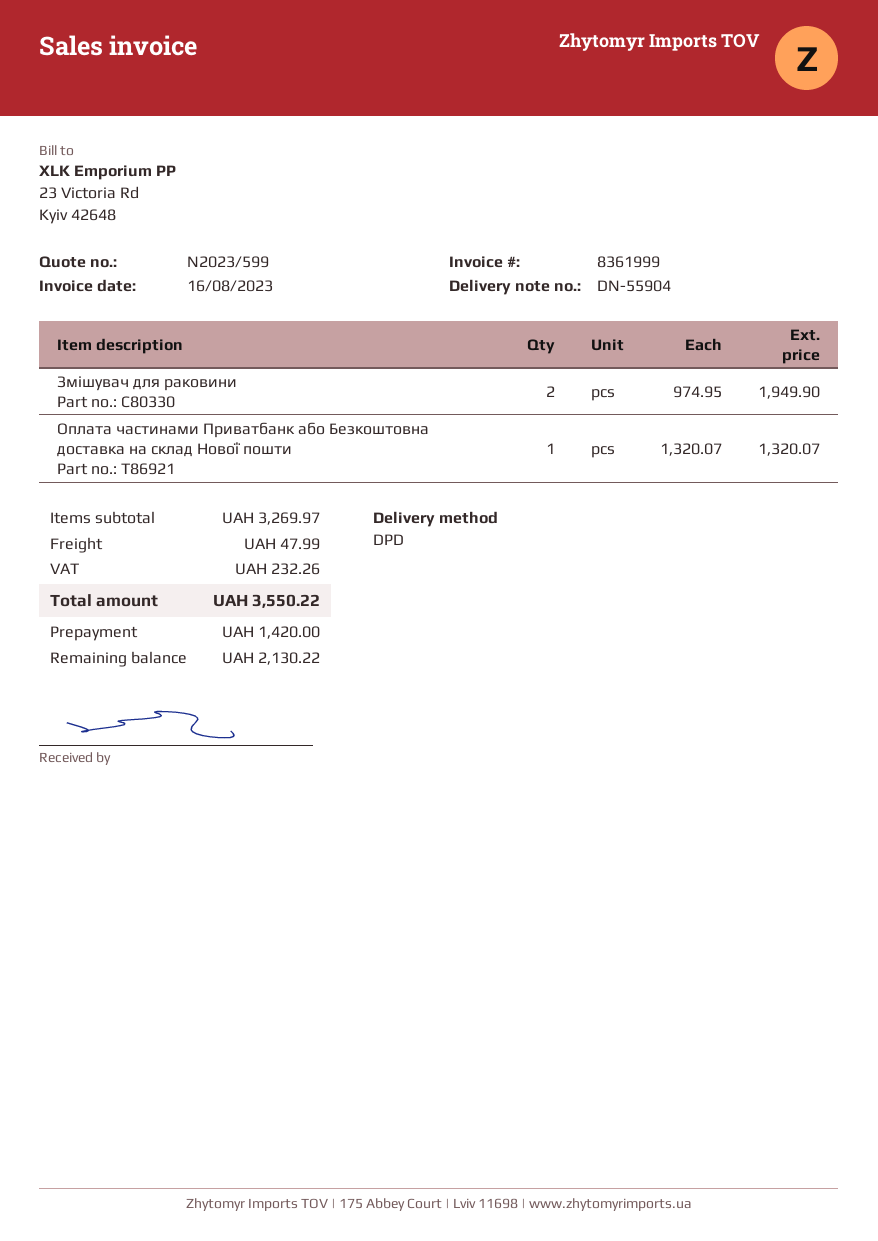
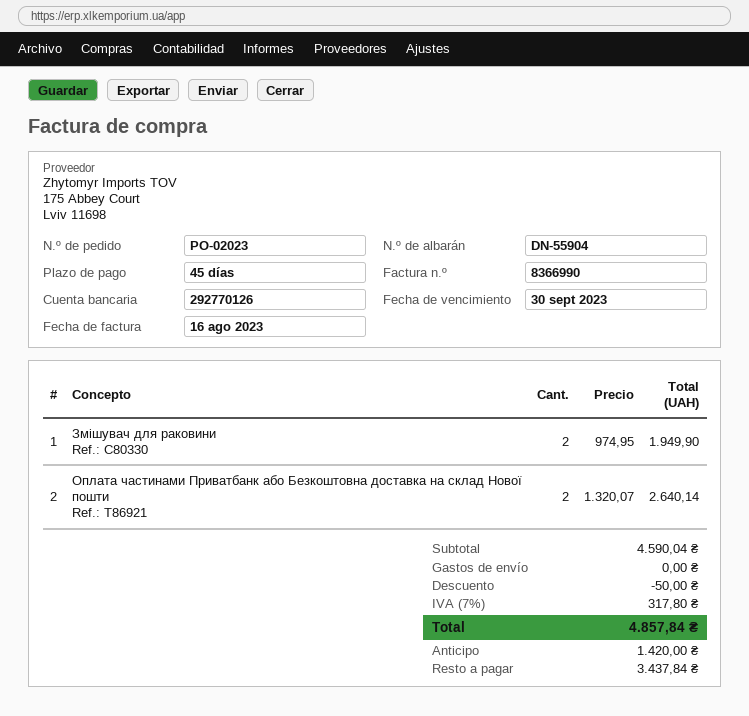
invoice number: 8361999 -> 8366990
Оплата частинами Приватбанк або Безкоштовна доставка на склад Нової пошти: 1 x 1320.07 = 1320.07 -> 2 x 1320.07 = 2640.14
subtotal: 3269.97 -> 4590.04
discount: none -> 50.00
shipping: 47.99 -> 0.00
tax: 232.26 -> 317.80
total: 3550.22 -> 4857.84
balance: 2130.22 -> 3437.84

